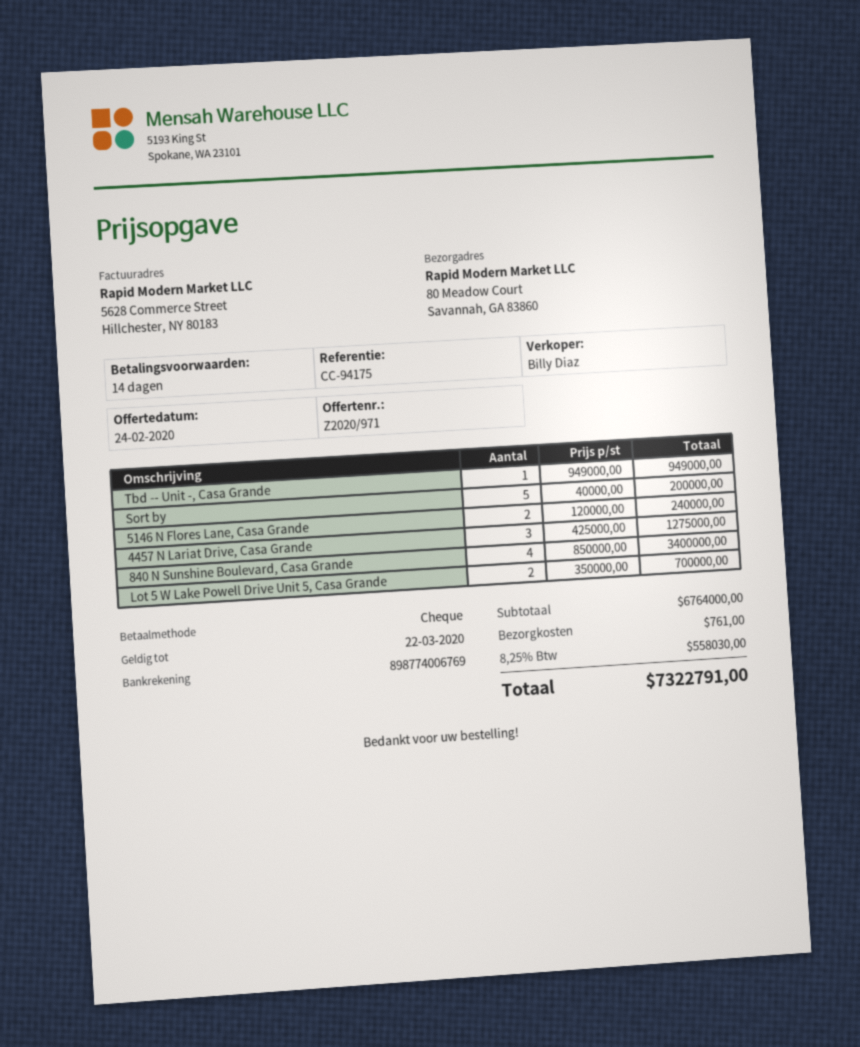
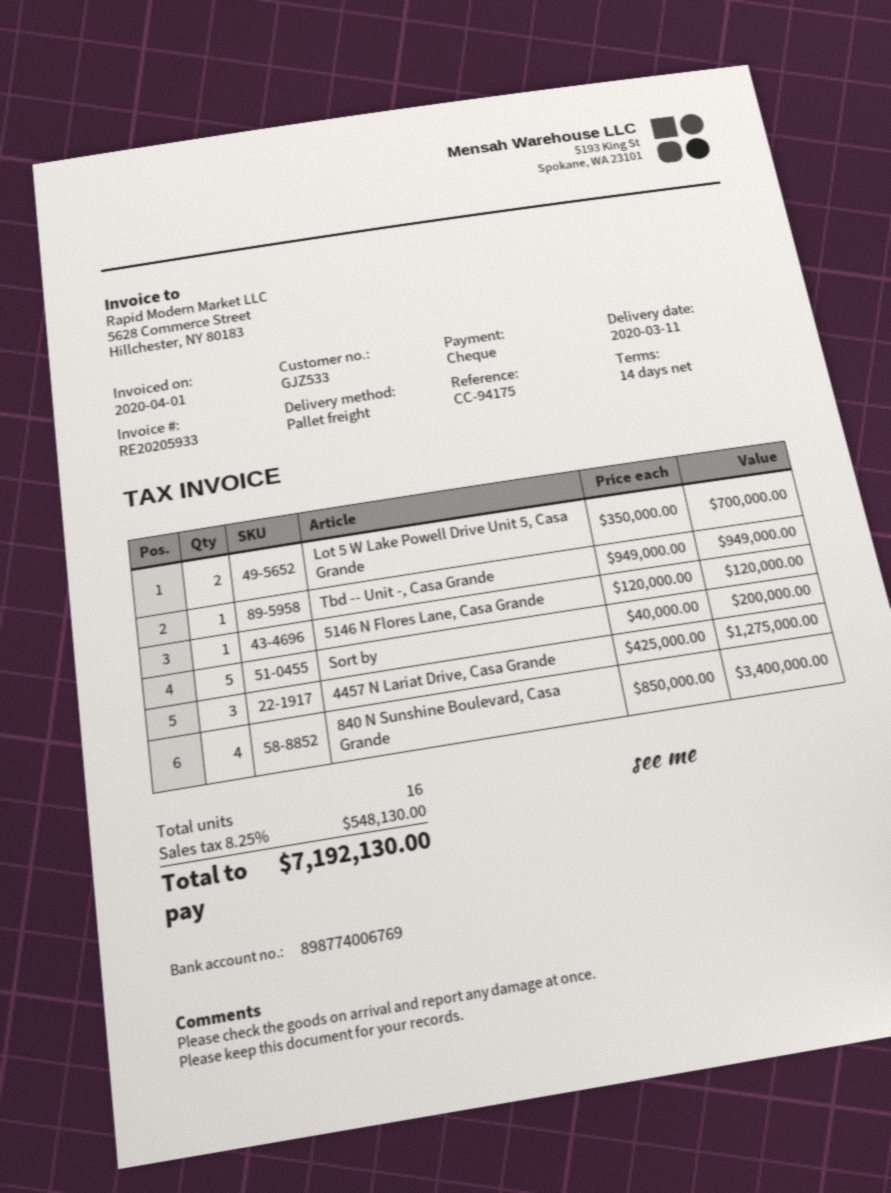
5146 N Flores Lane, Casa Grande: 2 x 120000.00 = 240000.00 -> 1 x 120000.00 = 120000.00
shipping: 761.00 -> none
tax: 8.25% = 558030.00 -> 8.25% = 548130.00
total: 7322791.00 -> 7192130.00

